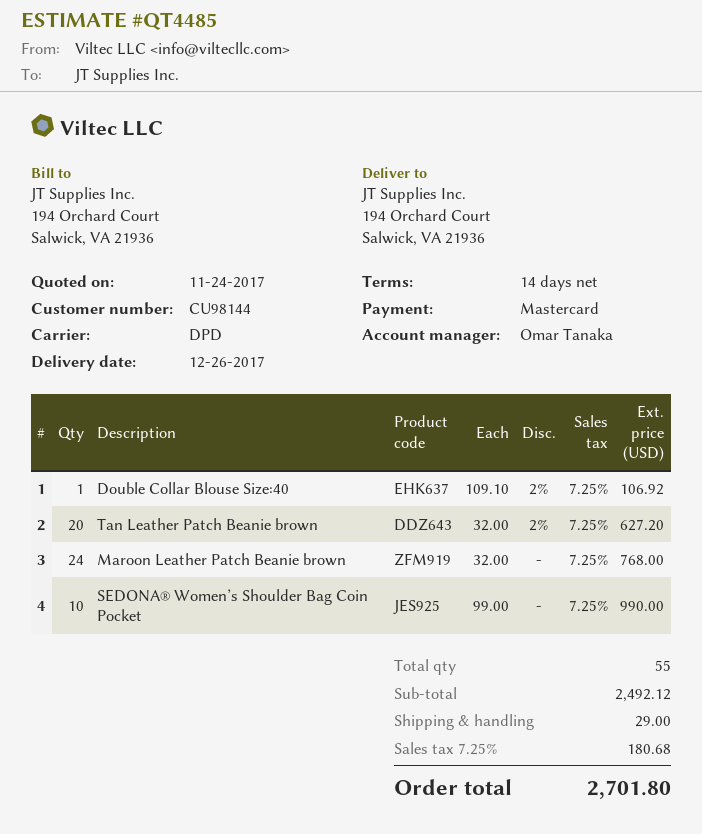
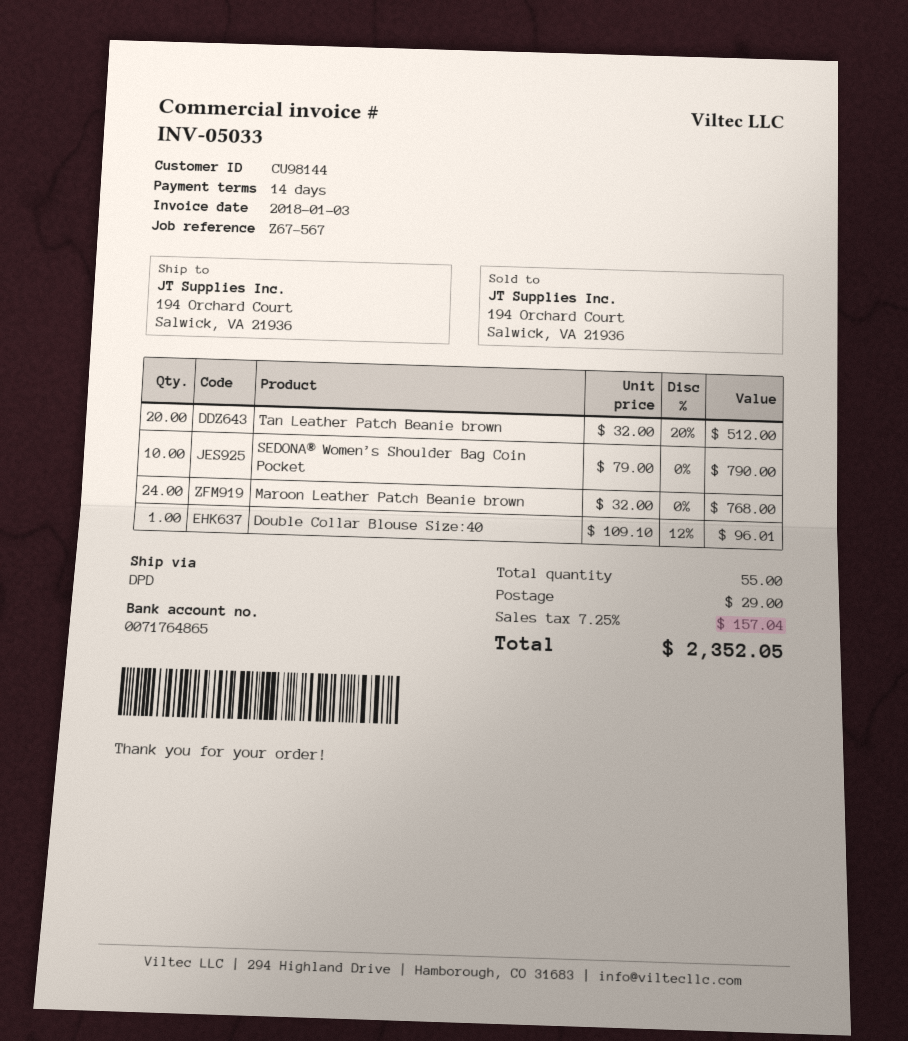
Double Collar Blouse Size:40: 1 x 109.10 - 2% = 106.92 -> 1 x 109.10 - 12% = 96.01
Tan Leather Patch Beanie brown: 20 x 32.00 - 2% = 627.20 -> 20 x 32.00 - 20% = 512.00
SEDONA® Women’s Shoulder Bag Coin Pocket: 10 x 99.00 = 990.00 -> 10 x 79.00 = 790.00
tax: 7.25% = 180.68 -> 7.25% = 157.04
total: 2701.80 -> 2352.05

